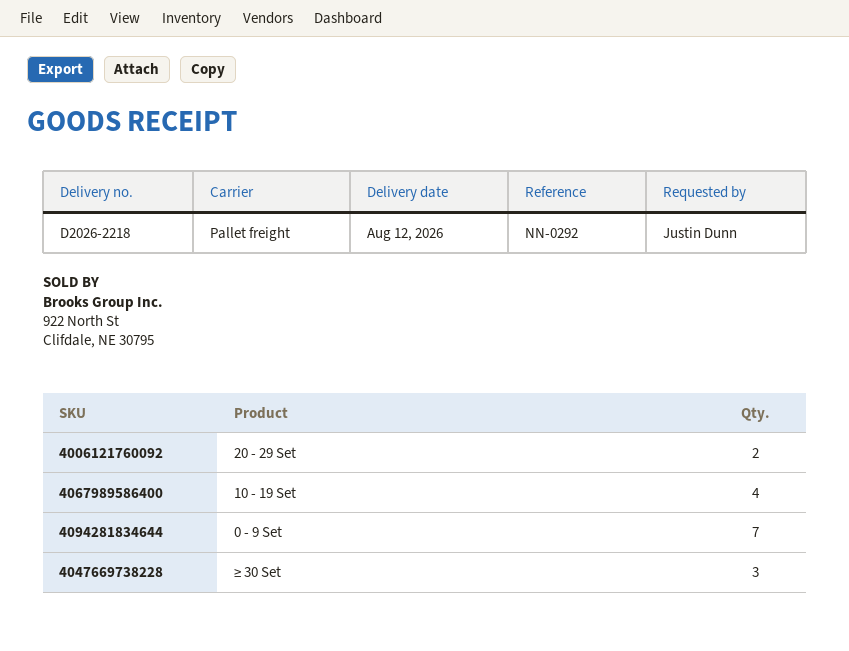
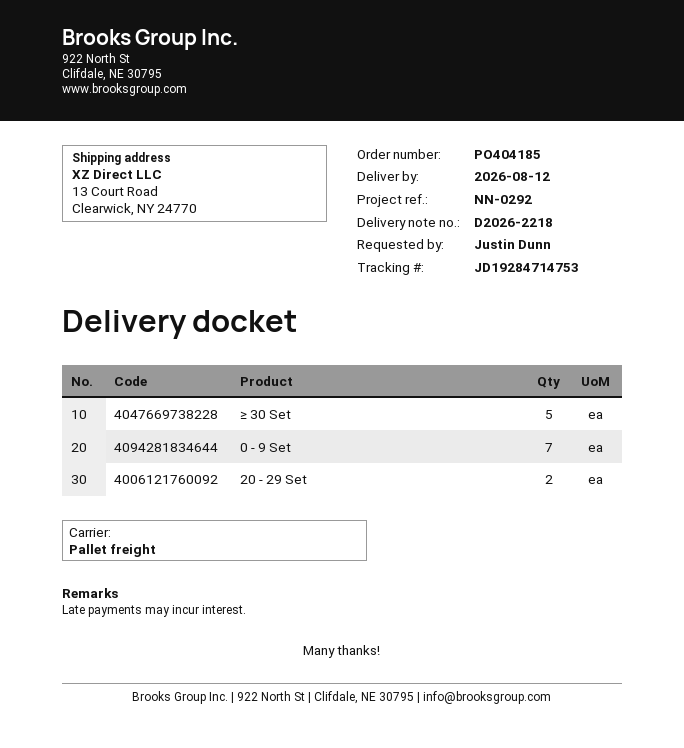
10 - 19 Set: 4 -> none
≥ 30 Set: 3 -> 5

